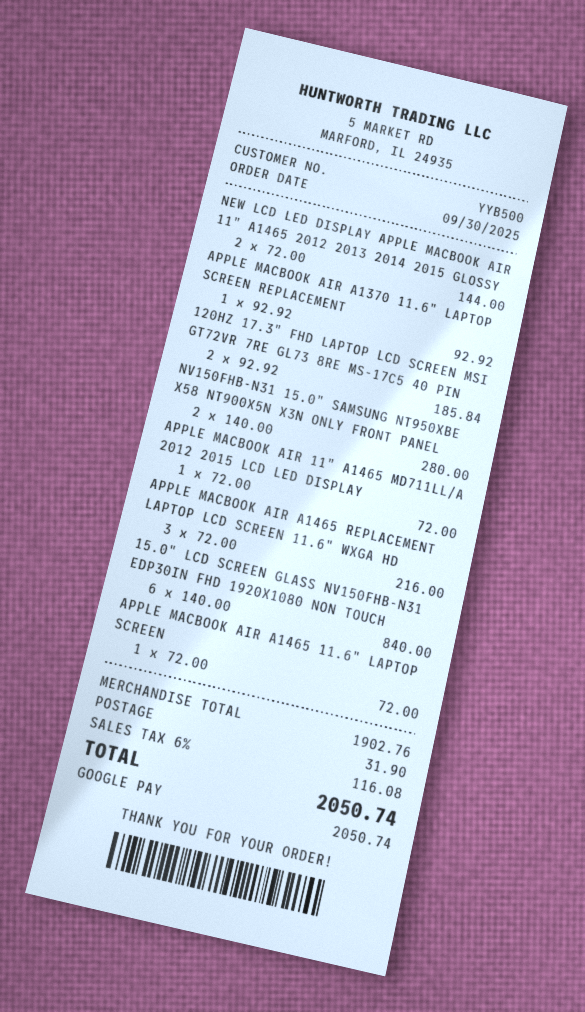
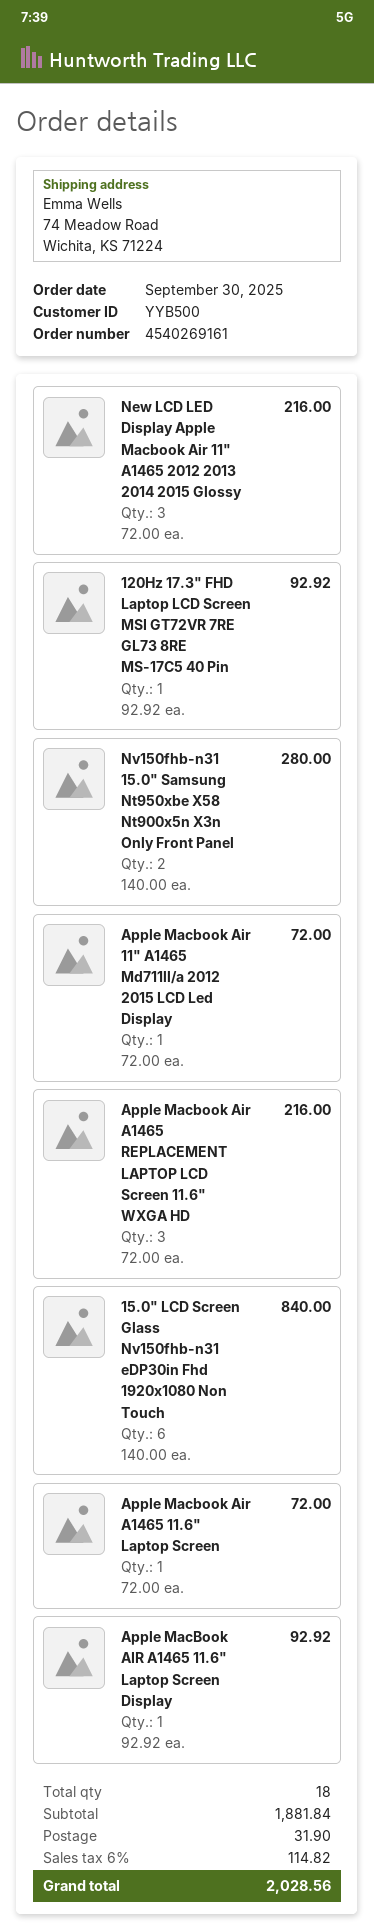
NEW LCD LED DISPLAY APPLE MACBOOK AIR 11" A1465 2012 2013 2014 2015 GLOSSY: 2 x 72.00 = 144.00 -> 3 x 72.00 = 216.00
APPLE MACBOOK AIR A1370 11.6" LAPTOP SCREEN REPLACEMENT: 1 x 92.92 = 92.92 -> none
120HZ 17.3" FHD LAPTOP LCD SCREEN MSI GT72VR 7RE GL73 8RE MS-17C5 40 PIN: 2 x 92.92 = 185.84 -> 1 x 92.92 = 92.92
Apple MacBook AIR A1465 11.6" Laptop Screen Display: none -> 1 x 92.92 = 92.92
subtotal: 1902.76 -> 1881.84
tax: 6% = 116.08 -> 6% = 114.82
total: 2050.74 -> 2028.56

